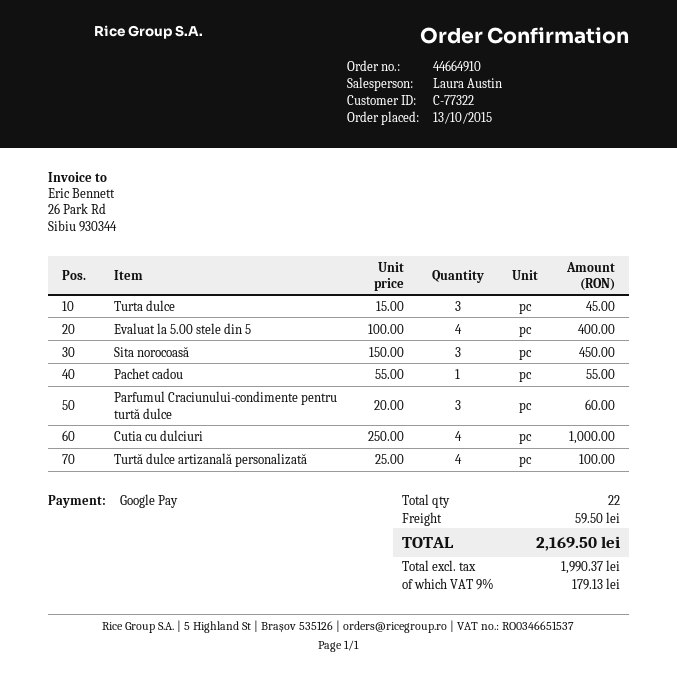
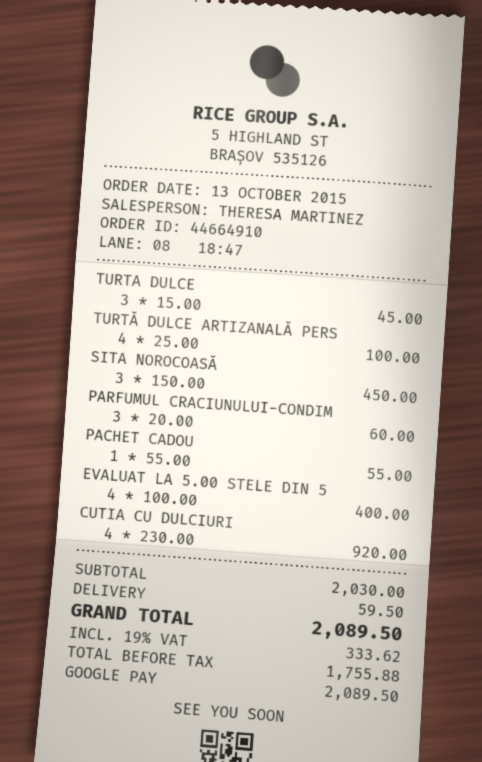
sales rep: Laura Austin -> THERESA MARTINEZ
Cutia cu dulciuri: 4 x 250.00 = 1000.00 -> 4 x 230.00 = 920.00
net: 1990.37 -> 1755.88
tax: 9% = 179.13 -> 19% = 333.62
total: 2169.50 -> 2089.50

